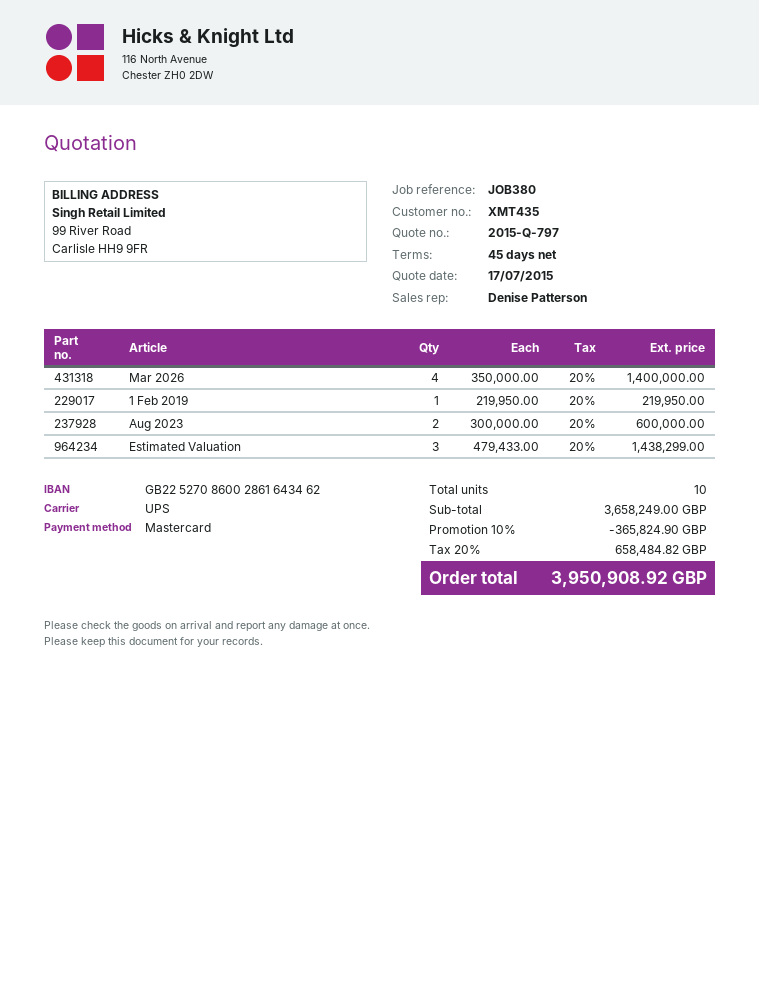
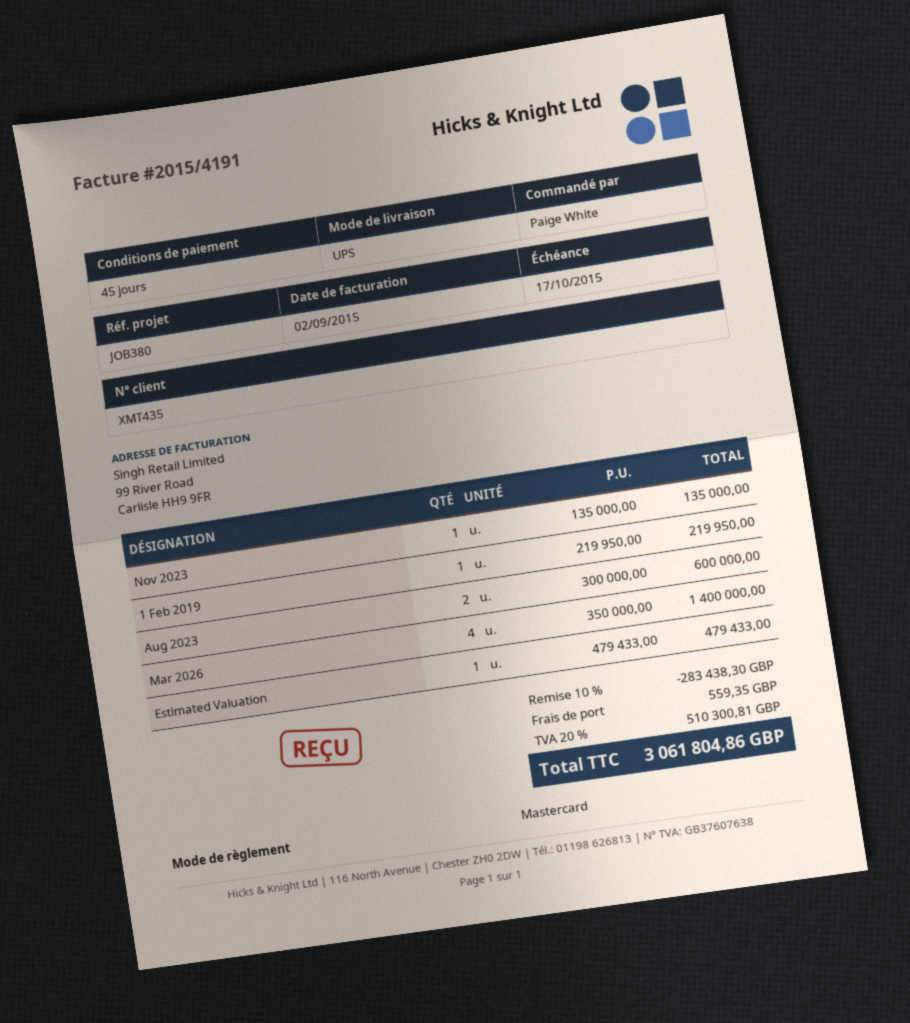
Estimated Valuation: 3 x 479433.00 = 1438299.00 -> 1 x 479433.00 = 479433.00
Nov 2023: none -> 1 x 135000.00 = 135000.00
discount: 10% = 365824.90 -> 10% = 283438.30
shipping: none -> 559.35
tax: 20% = 658484.82 -> 20% = 510300.81
total: 3950908.92 -> 3061804.86

